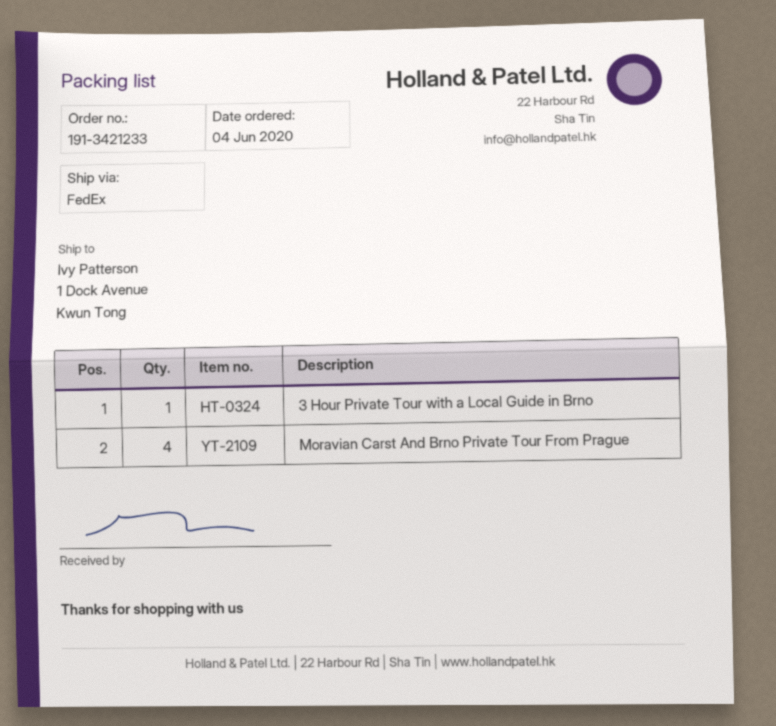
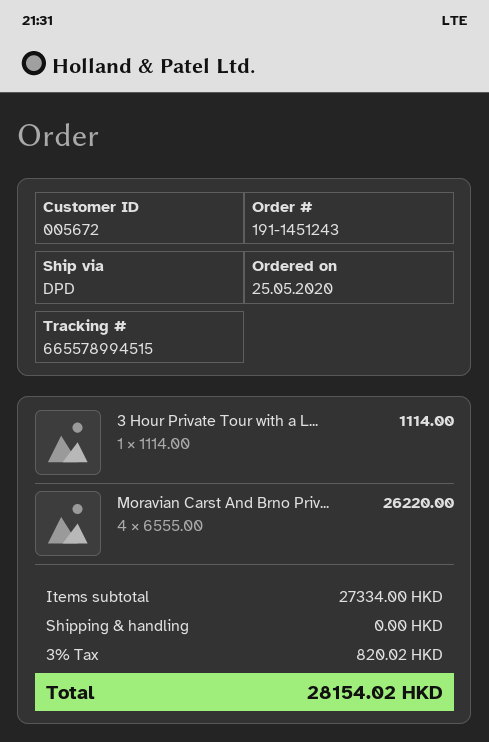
order number: 191-3421233 -> 191-1451243
order date: 2020-06-04 -> 2020-05-25
shipping method: FedEx -> DPD

